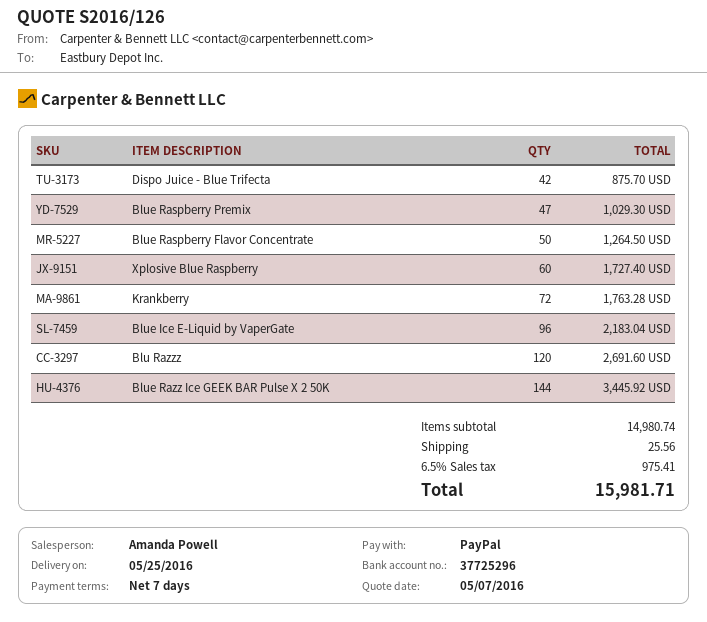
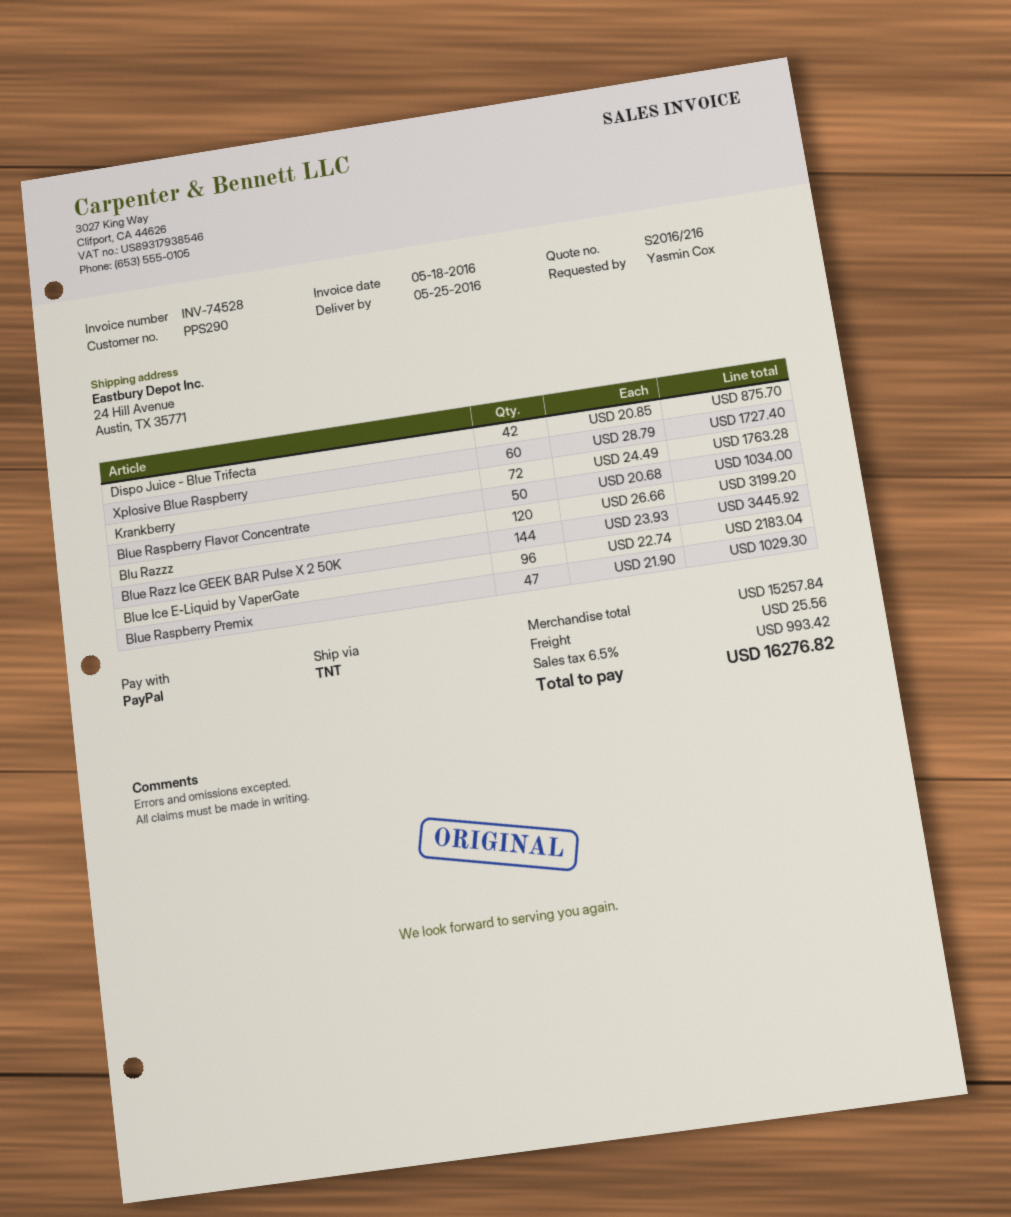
quote number: S2016/126 -> S2016/216
Blue Raspberry Flavor Concentrate: 50 for 1264.50 -> 50 for 1034.00
Blu Razzz: 120 for 2691.60 -> 120 for 3199.20
subtotal: 14980.74 -> 15257.84
tax: 6.5% = 975.41 -> 6.5% = 993.42
total: 15981.71 -> 16276.82

